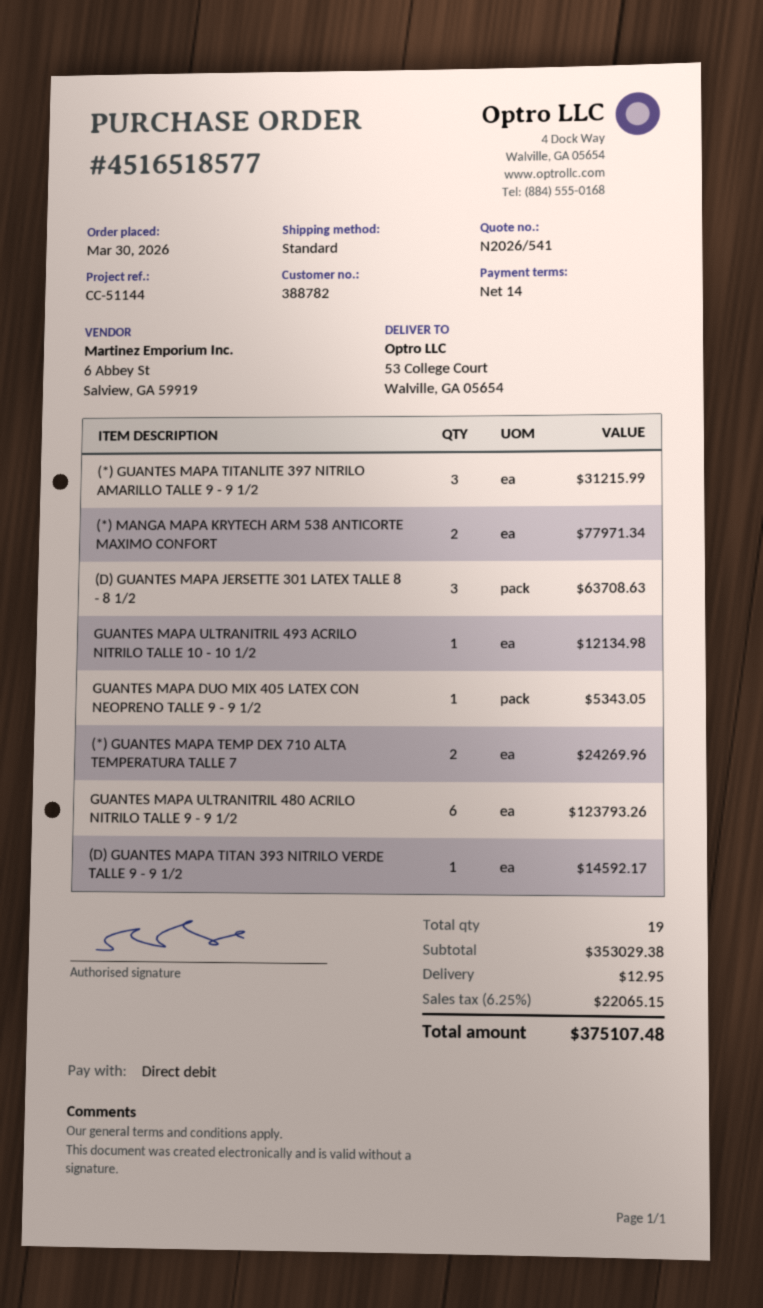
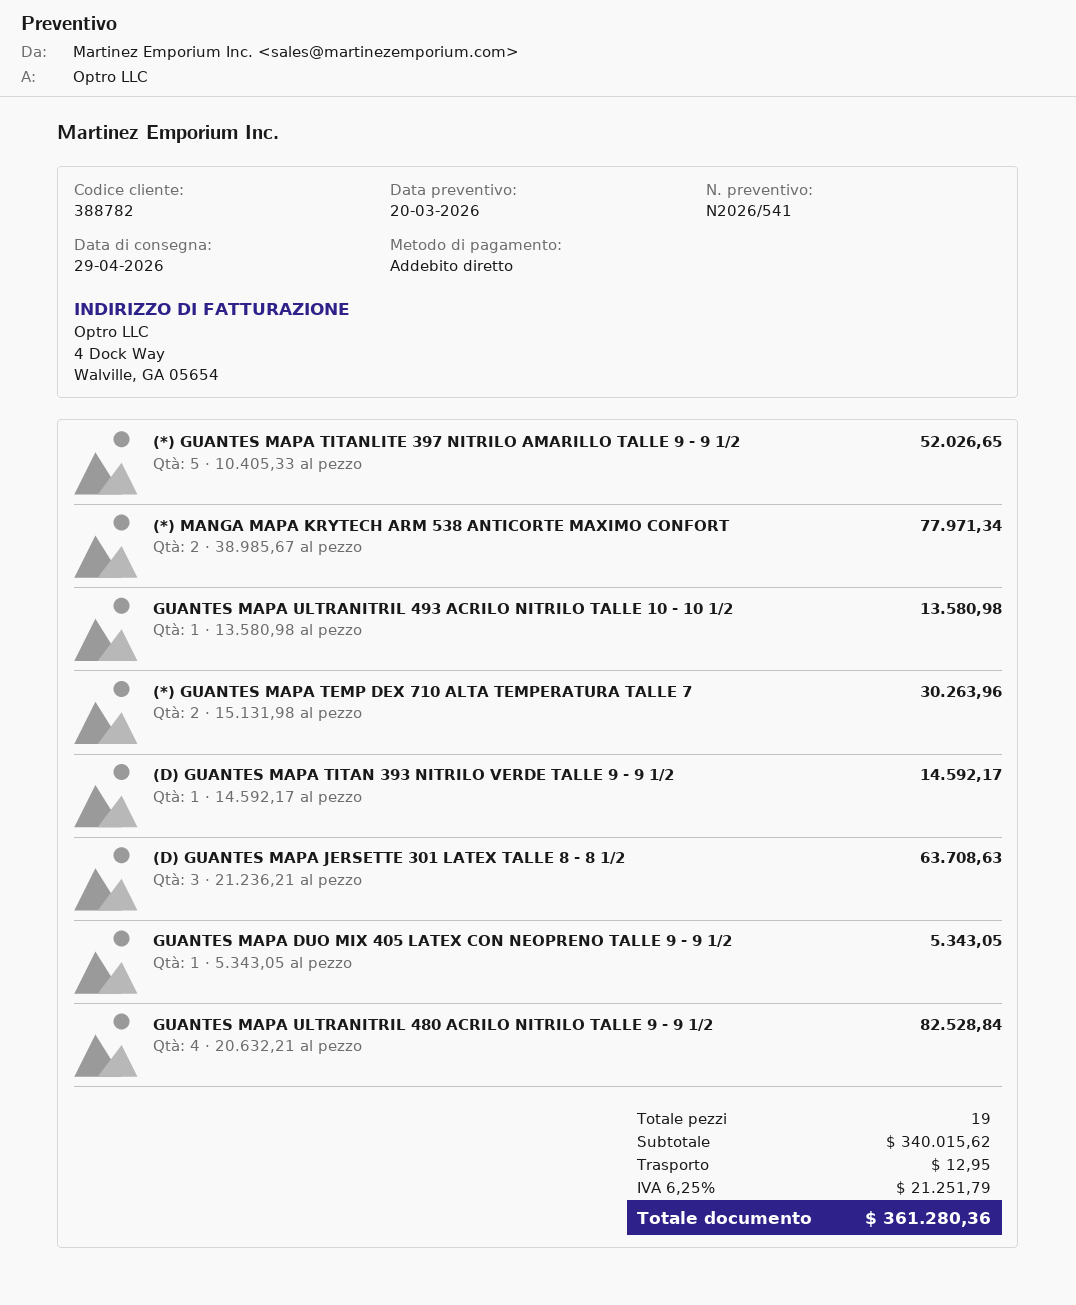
(*) GUANTES MAPA TITANLITE 397 NITRILO AMARILLO TALLE 9 - 9 1/2: 3 for 31215.99 -> 5 for 52026.65
GUANTES MAPA ULTRANITRIL 493 ACRILO NITRILO TALLE 10 - 10 1/2: 1 for 12134.98 -> 1 for 13580.98
(*) GUANTES MAPA TEMP DEX 710 ALTA TEMPERATURA TALLE 7: 2 for 24269.96 -> 2 for 30263.96
GUANTES MAPA ULTRANITRIL 480 ACRILO NITRILO TALLE 9 - 9 1/2: 6 for 123793.26 -> 4 for 82528.84
subtotal: 353029.38 -> 340015.62
tax: 6.25% = 22065.15 -> 6.25% = 21251.79
total: 375107.48 -> 361280.36

